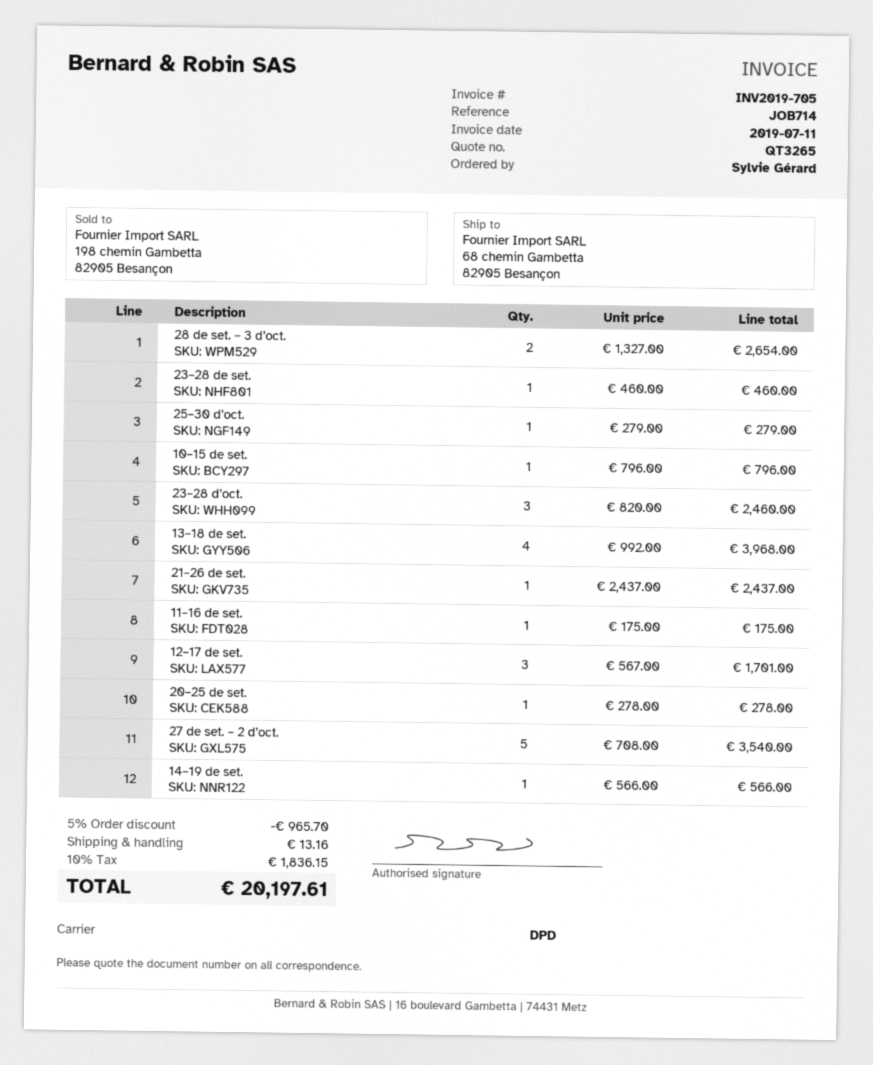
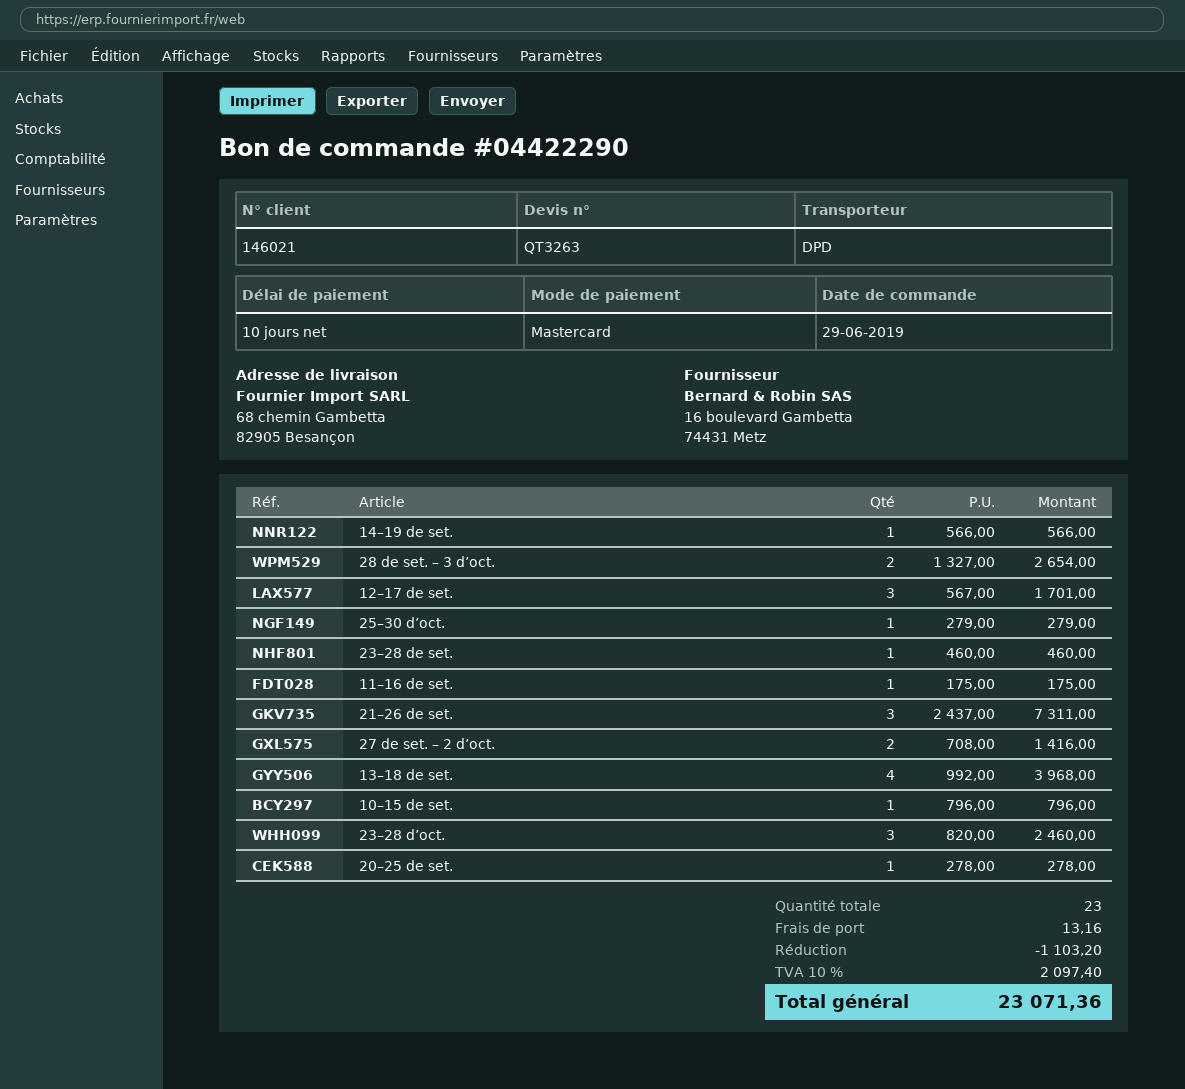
quote number: QT3265 -> QT3263
21–26 de set.: 1 x 2437.00 = 2437.00 -> 3 x 2437.00 = 7311.00
27 de set. – 2 d’oct.: 5 x 708.00 = 3540.00 -> 2 x 708.00 = 1416.00
discount: 965.70 -> 1103.20
tax: 10% = 1836.15 -> 10% = 2097.40
total: 20197.61 -> 23071.36

